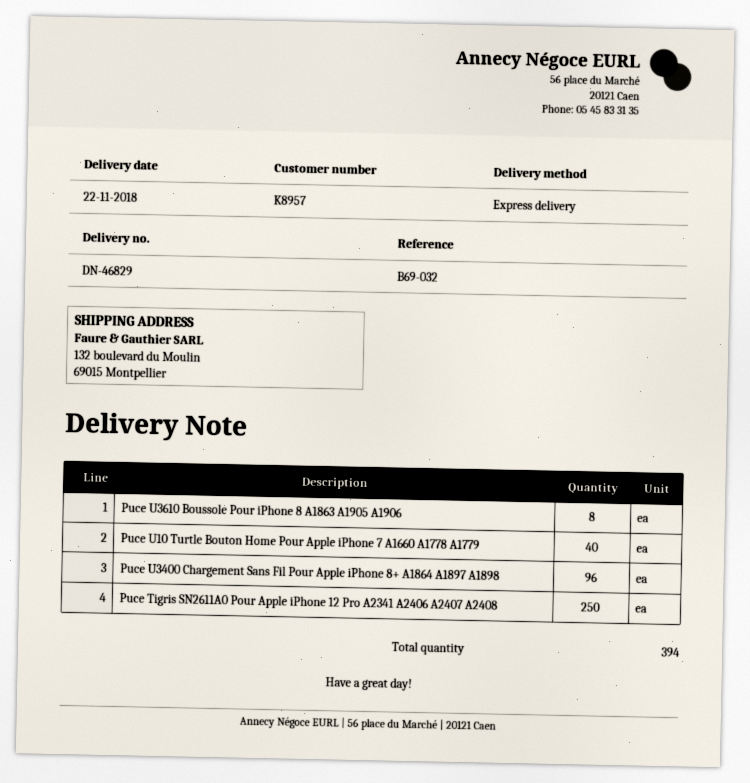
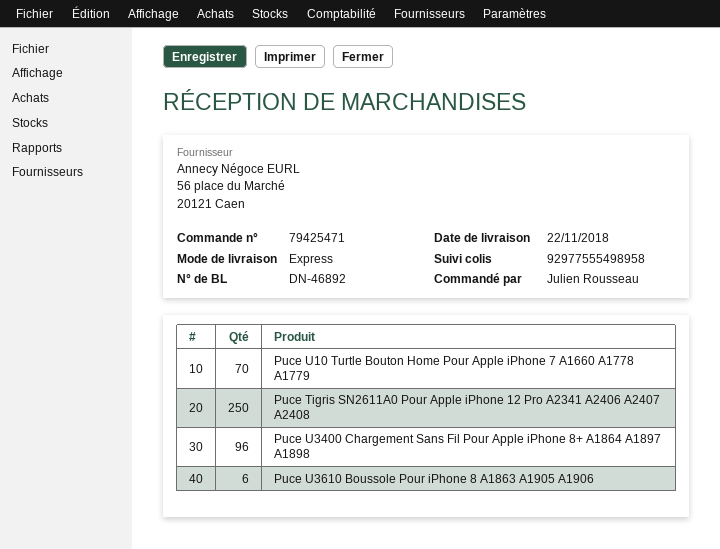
delivery note number: DN-46829 -> DN-46892
Puce U3610 Boussole Pour iPhone 8 A1863 A1905 A1906: 8 -> 6
Puce U10 Turtle Bouton Home Pour Apple iPhone 7 A1660 A1778 A1779: 40 -> 70

